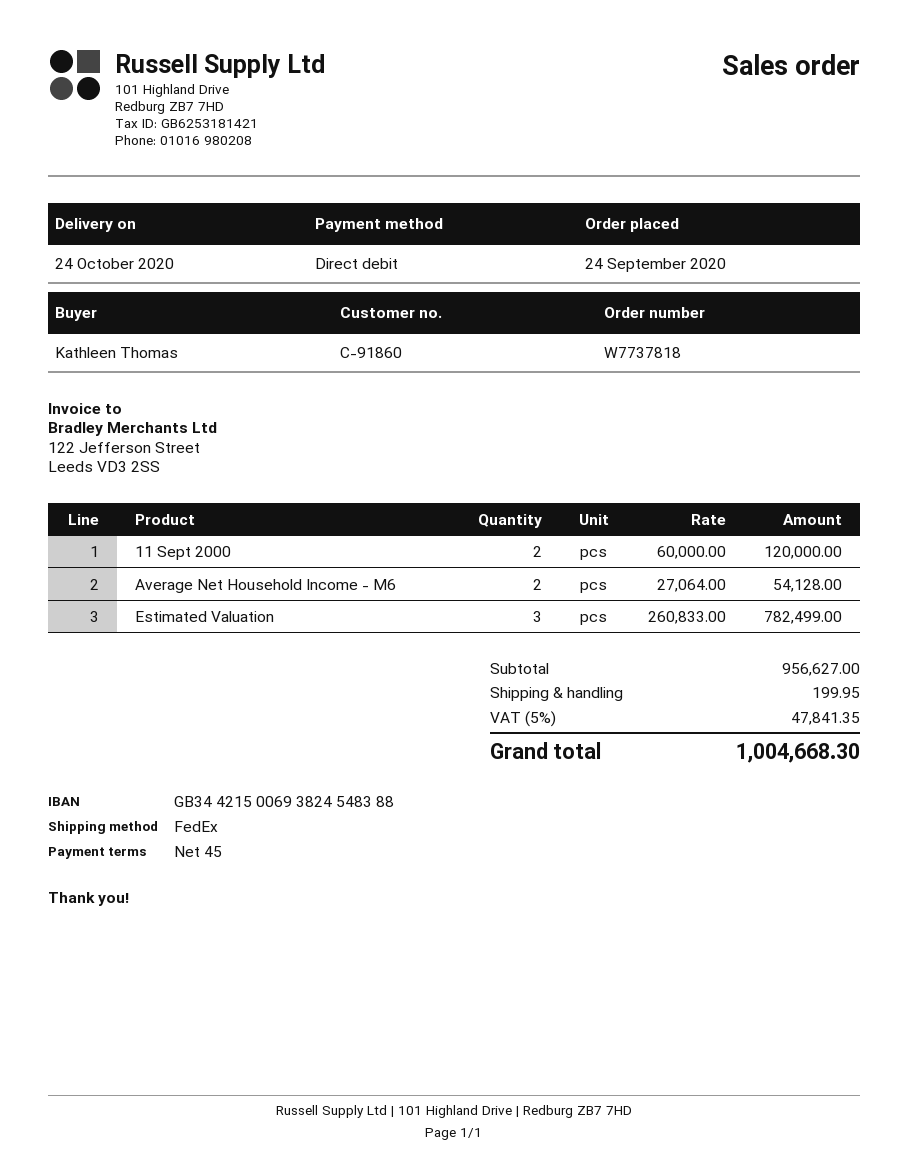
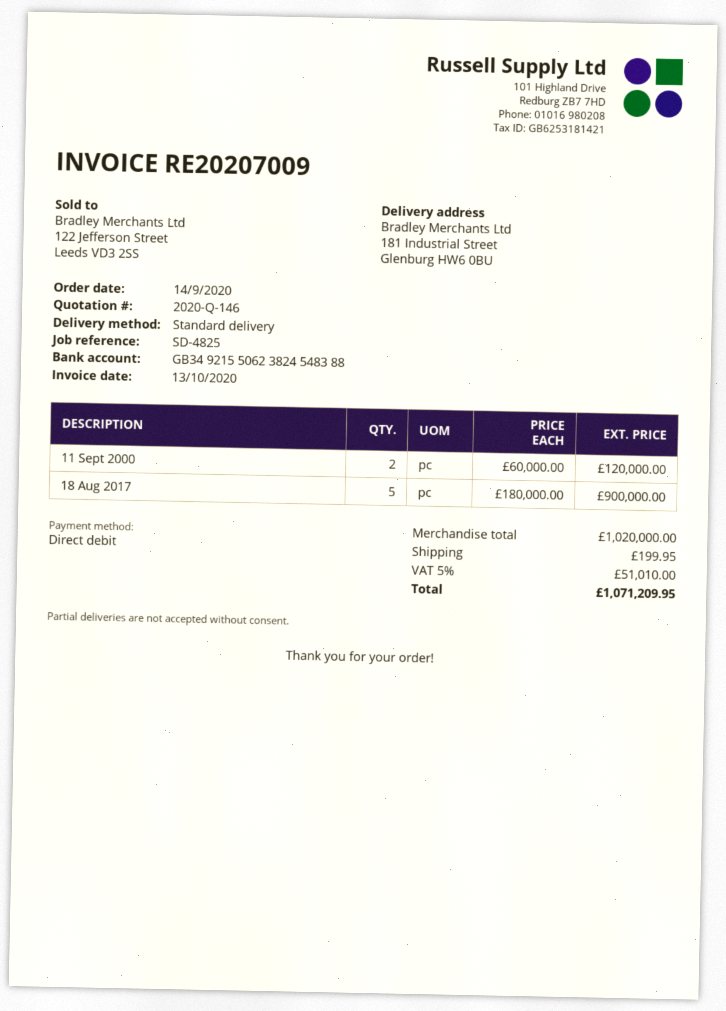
order date: 2020-09-24 -> 2020-09-14
bank account: GB34421500693824548388 -> GB34921550623824548388
shipping method: FedEx -> standard
Average Net Household Income - M6: 2 x 27064.00 = 54128.00 -> none
Estimated Valuation: 3 x 260833.00 = 782499.00 -> none
18 Aug 2017: none -> 5 x 180000.00 = 900000.00
subtotal: 956627.00 -> 1020000.00
tax: 5% = 47841.35 -> 5% = 51010.00
total: 1004668.30 -> 1071209.95

